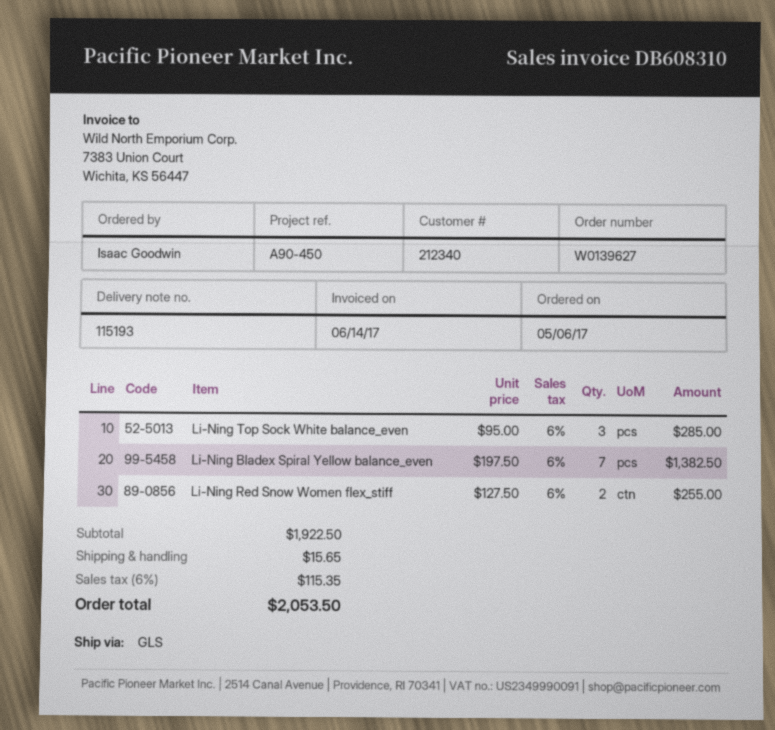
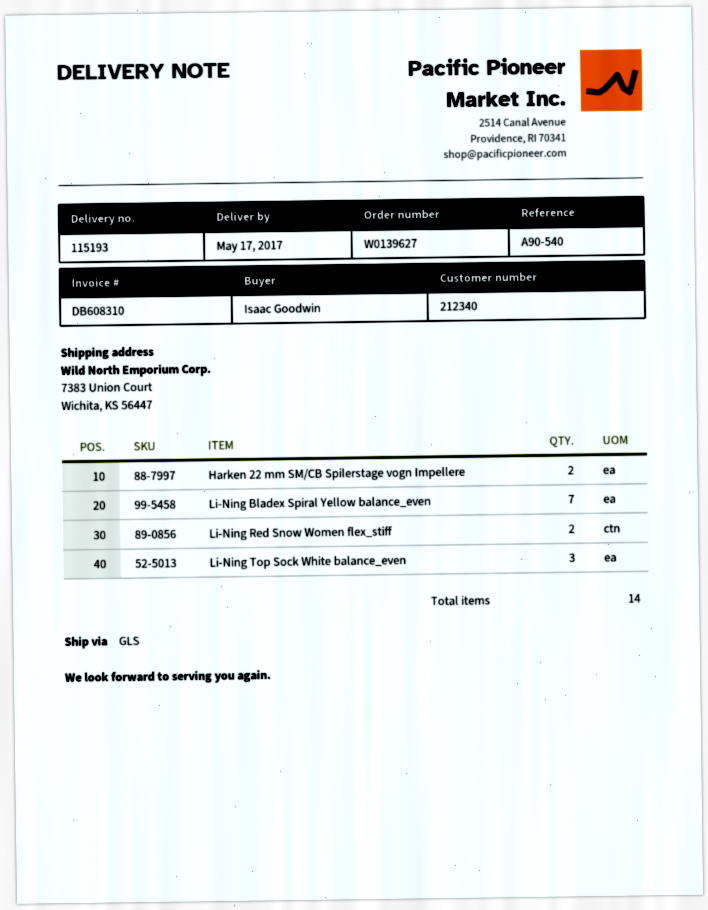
reference: A90-450 -> A90-540
Harken 22 mm SM/CB Spilerstage vogn Impellere: none -> 2

